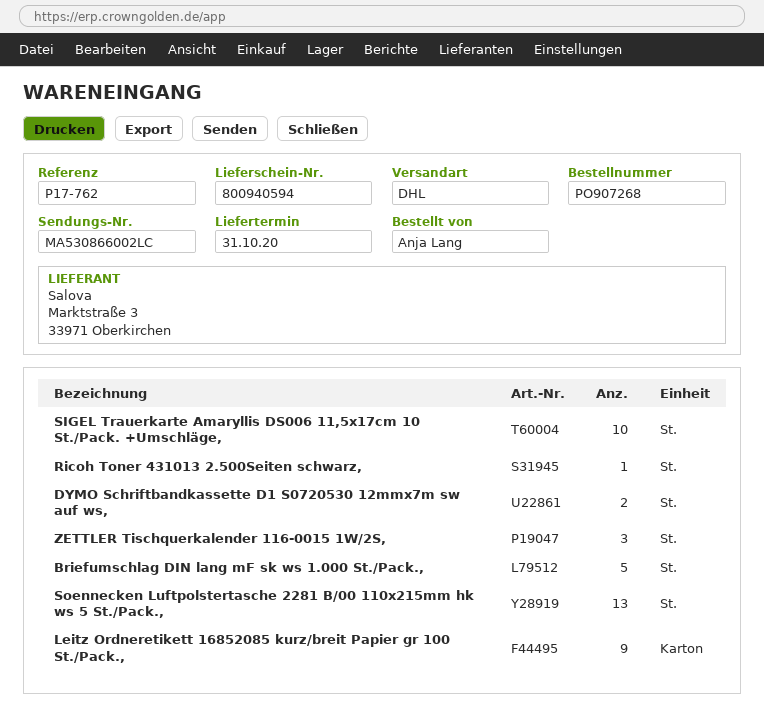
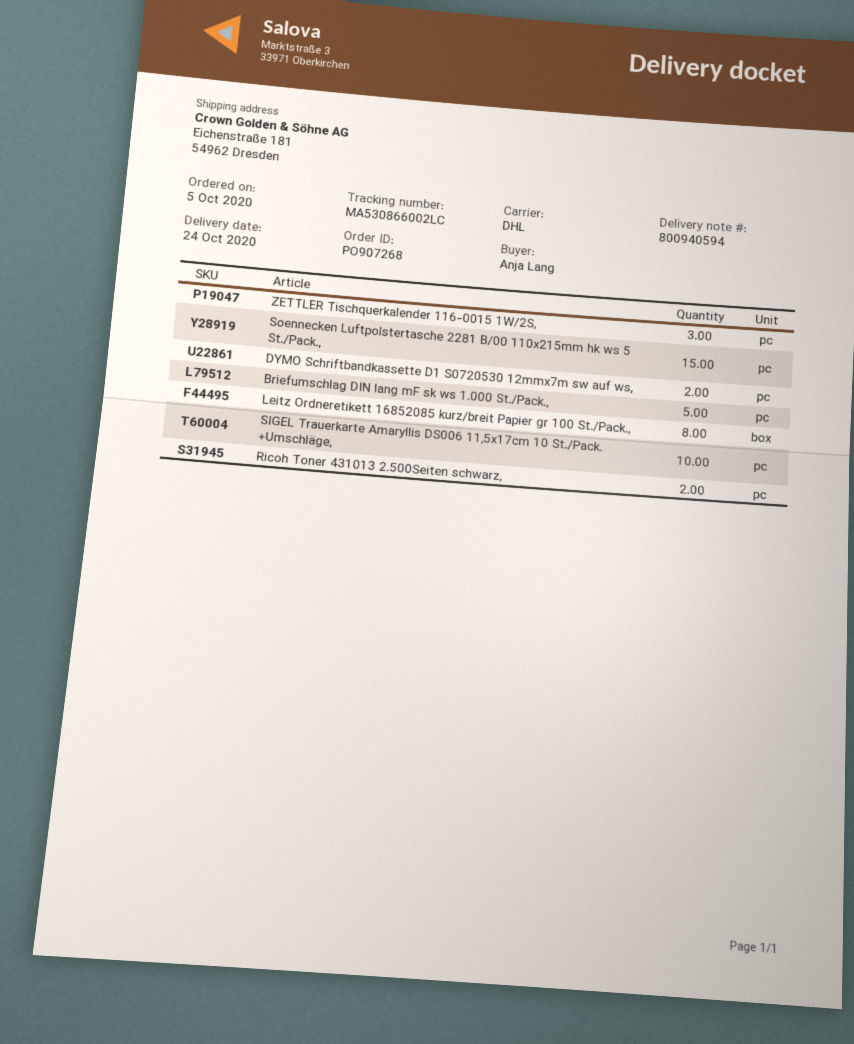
delivery date: 2020-10-31 -> 2020-10-24
Ricoh Toner 431013 2.500Seiten schwarz,: 1 -> 2
Soennecken Luftpolstertasche 2281 B/00 110x215mm hk ws 5 St./Pack.,: 13 -> 15
Leitz Ordneretikett 16852085 kurz/breit Papier gr 100 St./Pack.,: 9 -> 8

